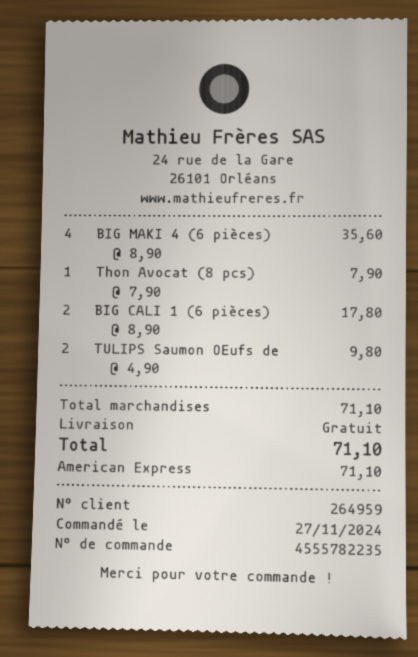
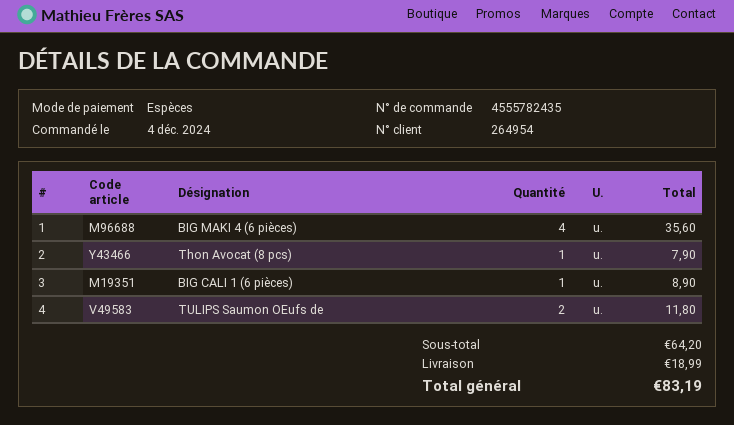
order number: 4555782235 -> 4555782435
order date: 2024-11-27 -> 2024-12-04
customer number: 264959 -> 264954
payment method: American Express -> cash
BIG CALI 1 (6 pièces): 2 for 17.80 -> 1 for 8.90
TULIPS Saumon OEufs de: 2 for 9.80 -> 2 for 11.80
subtotal: 71.10 -> 64.20
shipping: 0.00 -> 18.99
total: 71.10 -> 83.19

